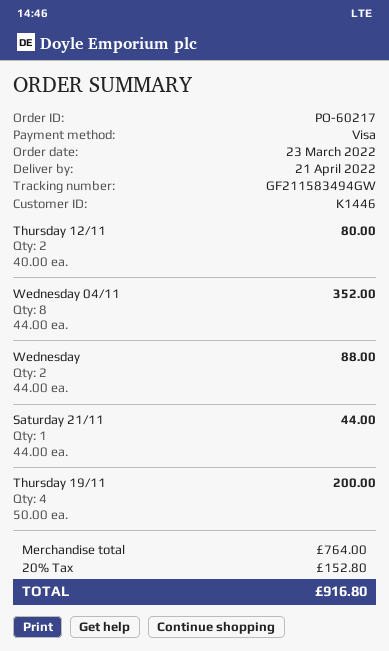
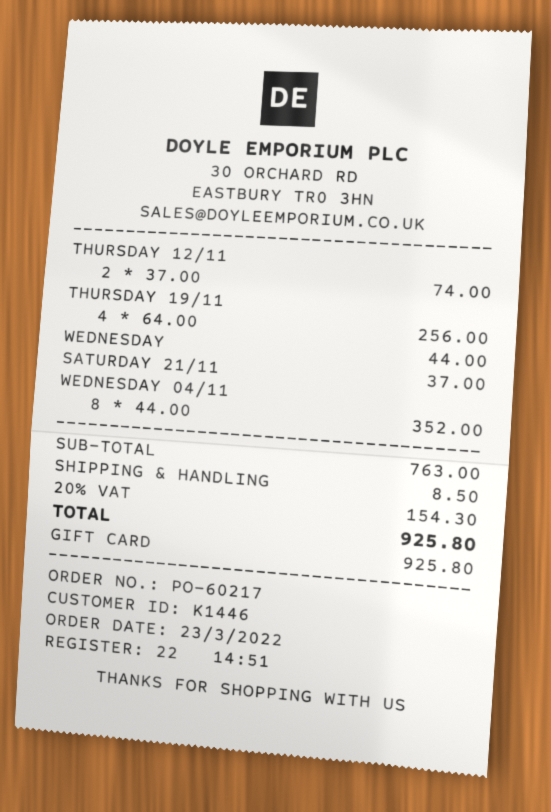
payment method: Visa -> gift card
Thursday 12/11: 2 x 40.00 = 80.00 -> 2 x 37.00 = 74.00
Wednesday: 2 x 44.00 = 88.00 -> 1 x 44.00 = 44.00
Saturday 21/11: 1 x 44.00 = 44.00 -> 1 x 37.00 = 37.00
Thursday 19/11: 4 x 50.00 = 200.00 -> 4 x 64.00 = 256.00
subtotal: 764.00 -> 763.00
shipping: none -> 8.50
tax: 20% = 152.80 -> 20% = 154.30
total: 916.80 -> 925.80

